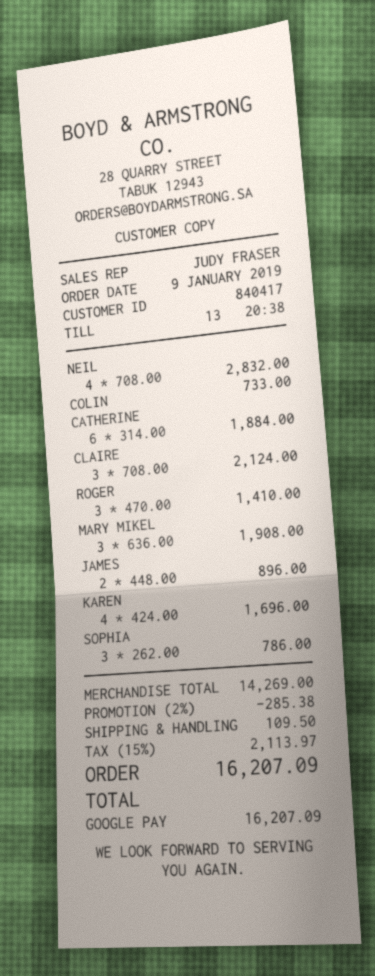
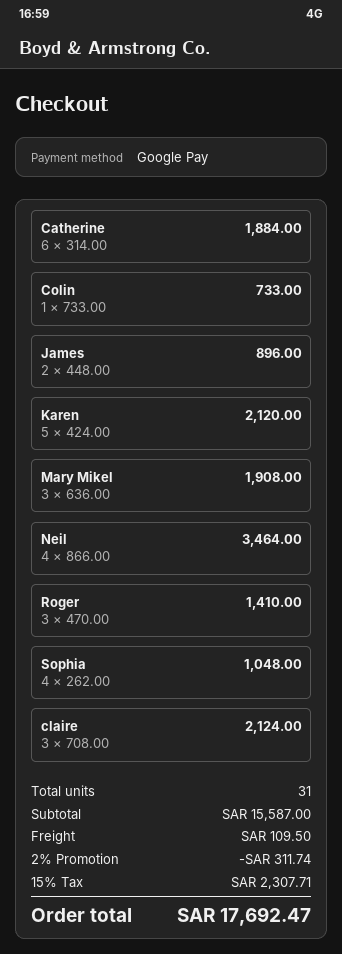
NEIL: 4 x 708.00 = 2832.00 -> 4 x 866.00 = 3464.00
KAREN: 4 x 424.00 = 1696.00 -> 5 x 424.00 = 2120.00
SOPHIA: 3 x 262.00 = 786.00 -> 4 x 262.00 = 1048.00
subtotal: 14269.00 -> 15587.00
discount: 2% = 285.38 -> 2% = 311.74
tax: 15% = 2113.97 -> 15% = 2307.71
total: 16207.09 -> 17692.47

